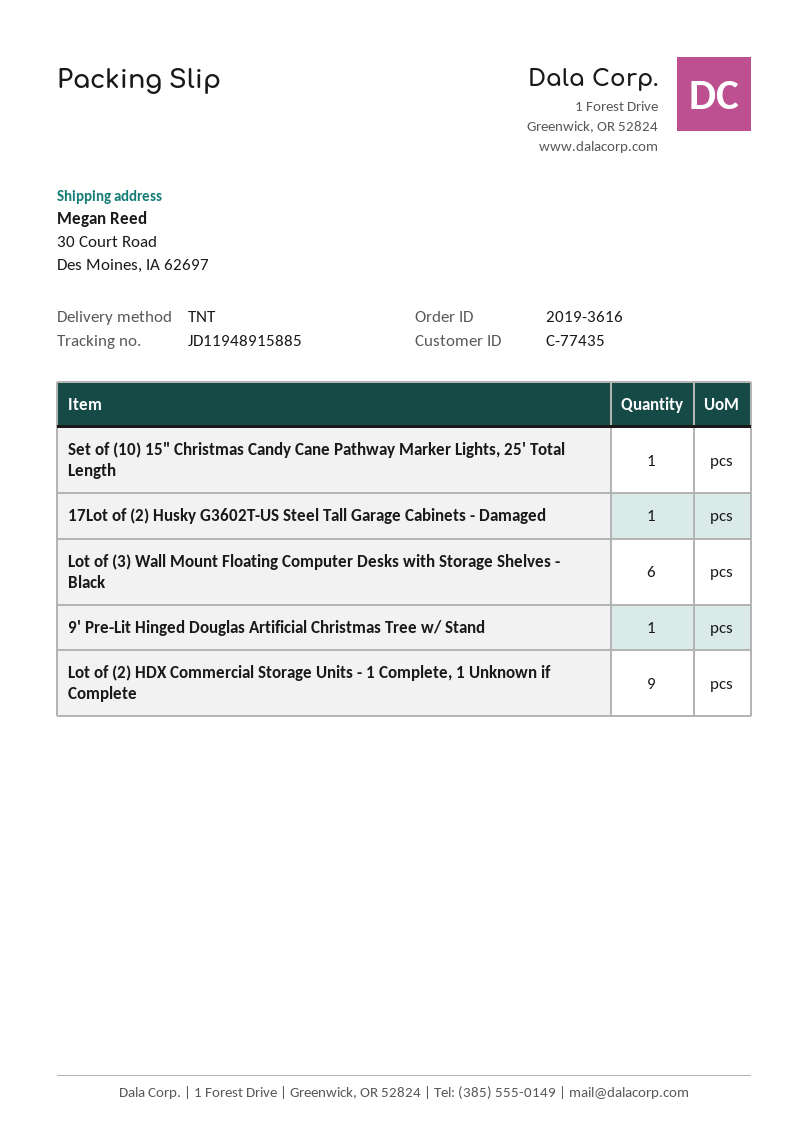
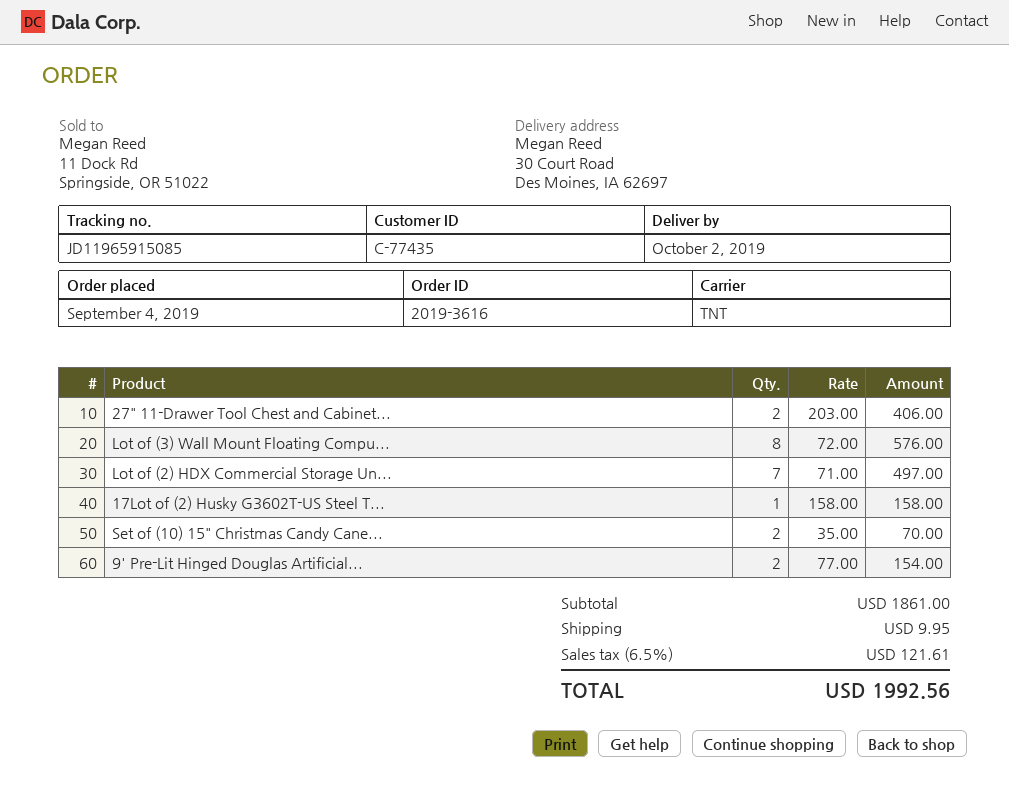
tracking number: JD11948915885 -> JD11965915085
Set of (10) 15" Christmas Candy Cane Pathway Marker Lights, 25' Total Length: 1 -> 2
Lot of (3) Wall Mount Floating Computer Desks with Storage Shelves - Black: 6 -> 8
9' Pre-Lit Hinged Douglas Artificial Christmas Tree w/ Stand: 1 -> 2
Lot of (2) HDX Commercial Storage Units - 1 Complete, 1 Unknown if Complete: 9 -> 7
27" 11-Drawer Tool Chest and Cabinet...: none -> 2

